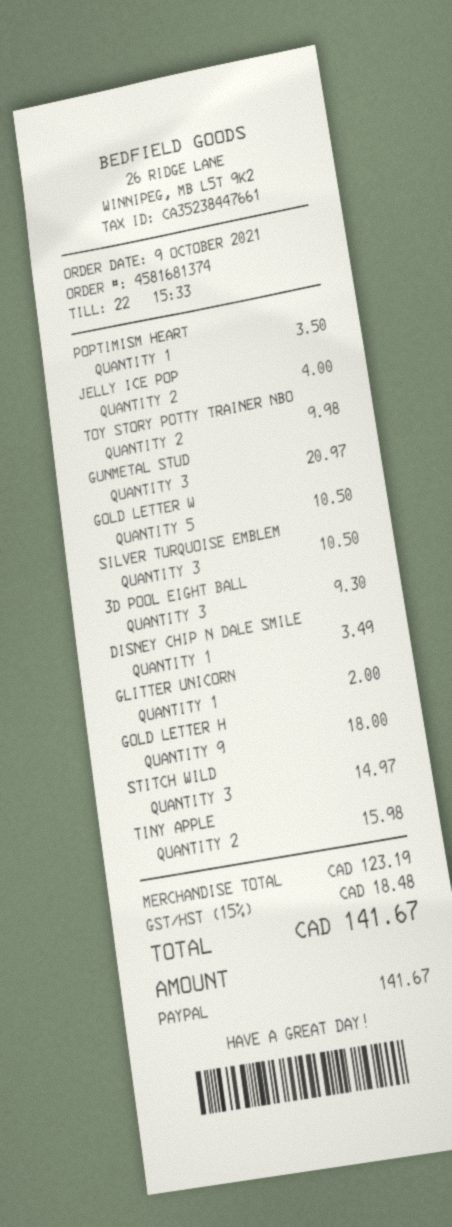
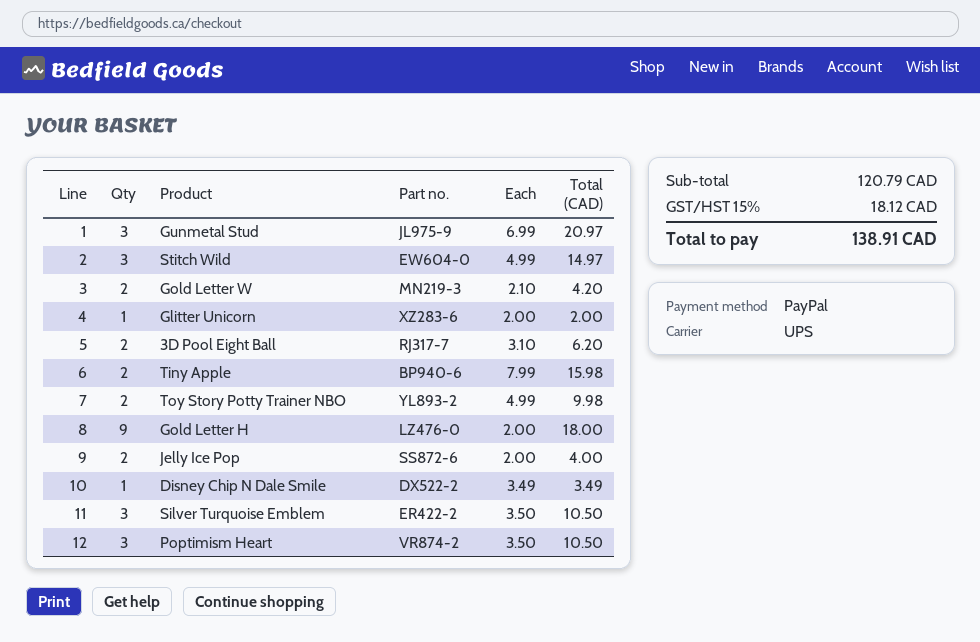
POPTIMISM HEART: 1 for 3.50 -> 3 for 10.50
GOLD LETTER W: 5 for 10.50 -> 2 for 4.20
3D POOL EIGHT BALL: 3 for 9.30 -> 2 for 6.20
subtotal: 123.19 -> 120.79
tax: 15% = 18.48 -> 15% = 18.12
total: 141.67 -> 138.91

